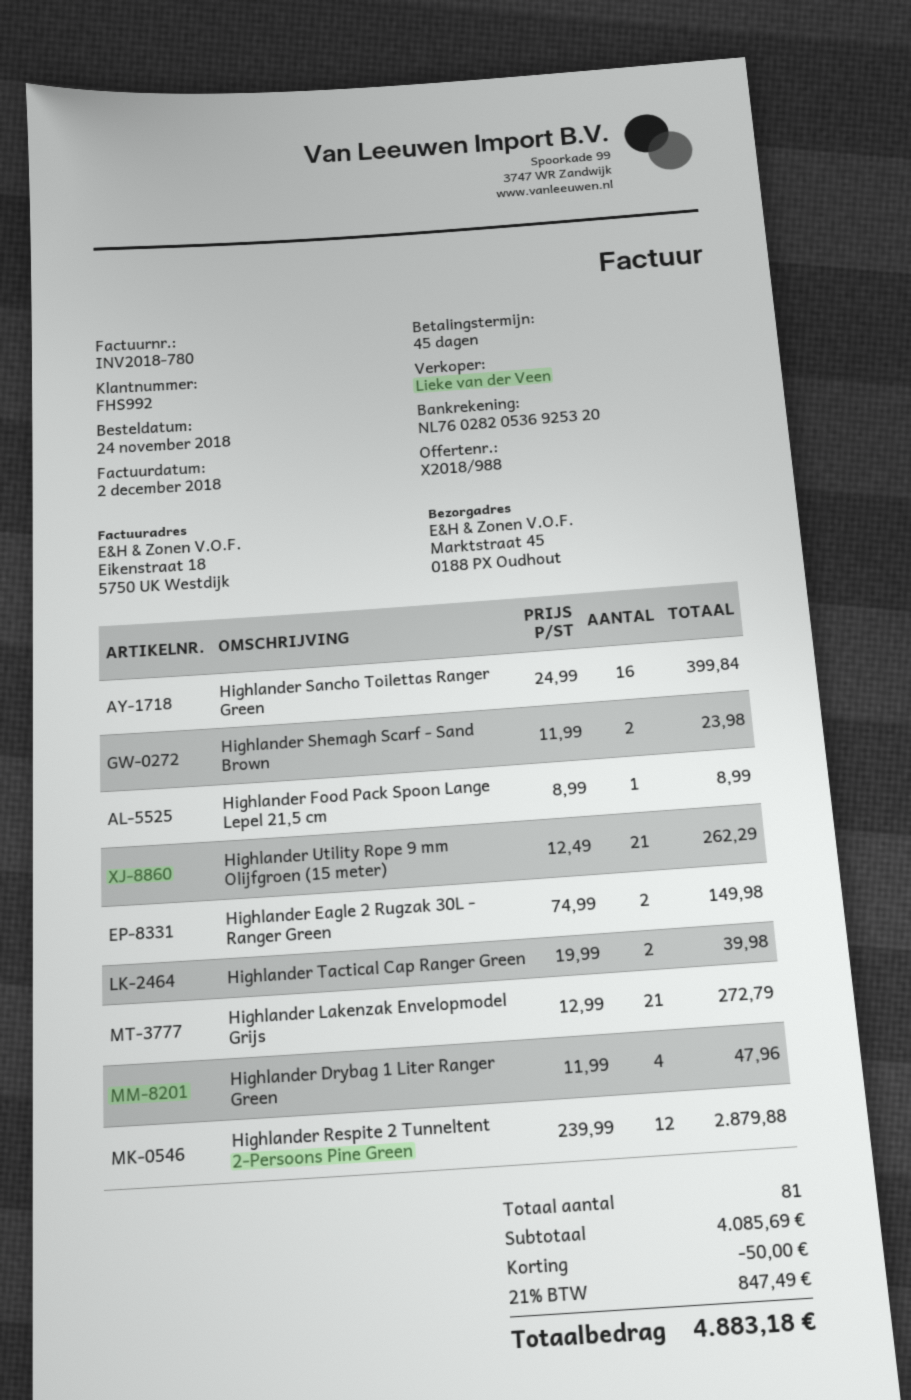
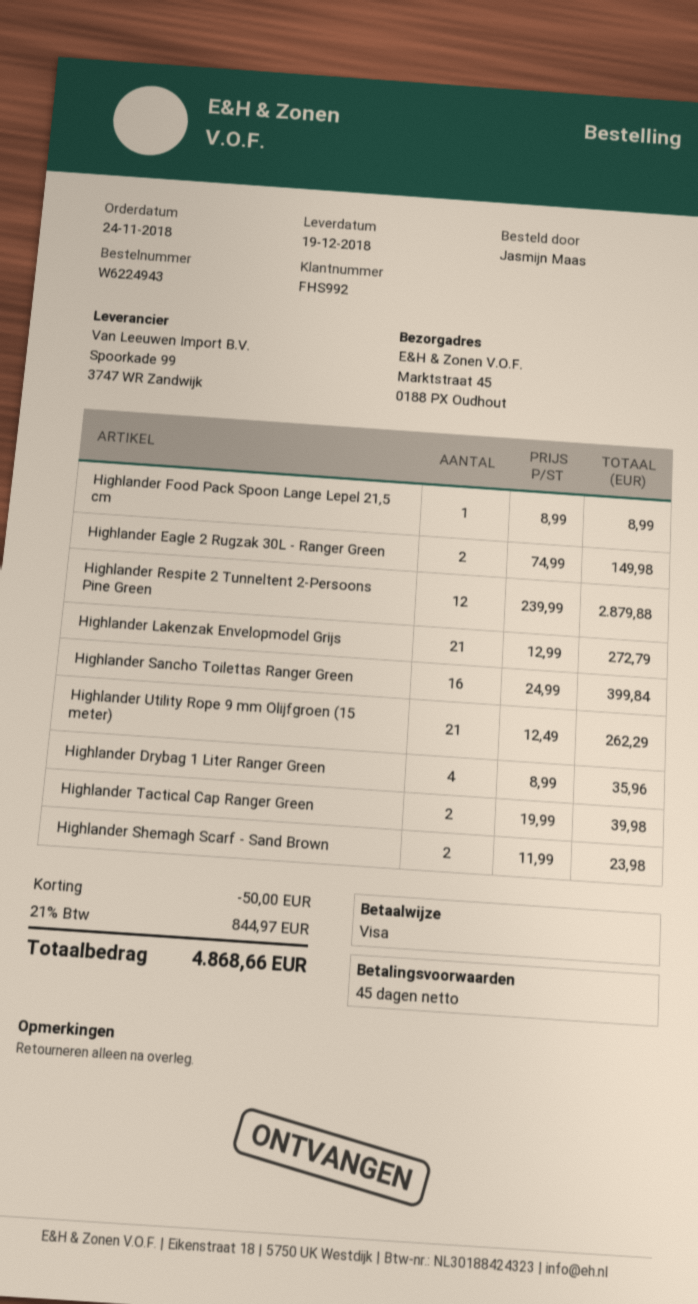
Highlander Drybag 1 Liter Ranger Green: 4 x 11.99 = 47.96 -> 4 x 8.99 = 35.96
tax: 21% = 847.49 -> 21% = 844.97
total: 4883.18 -> 4868.66

